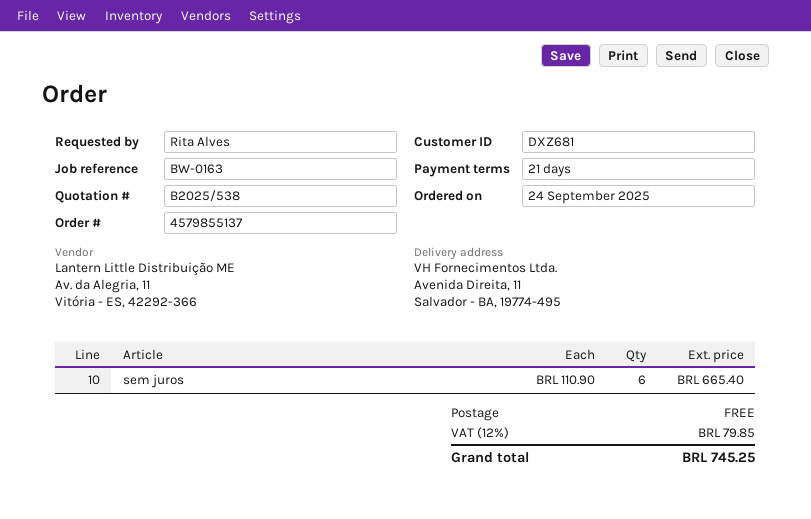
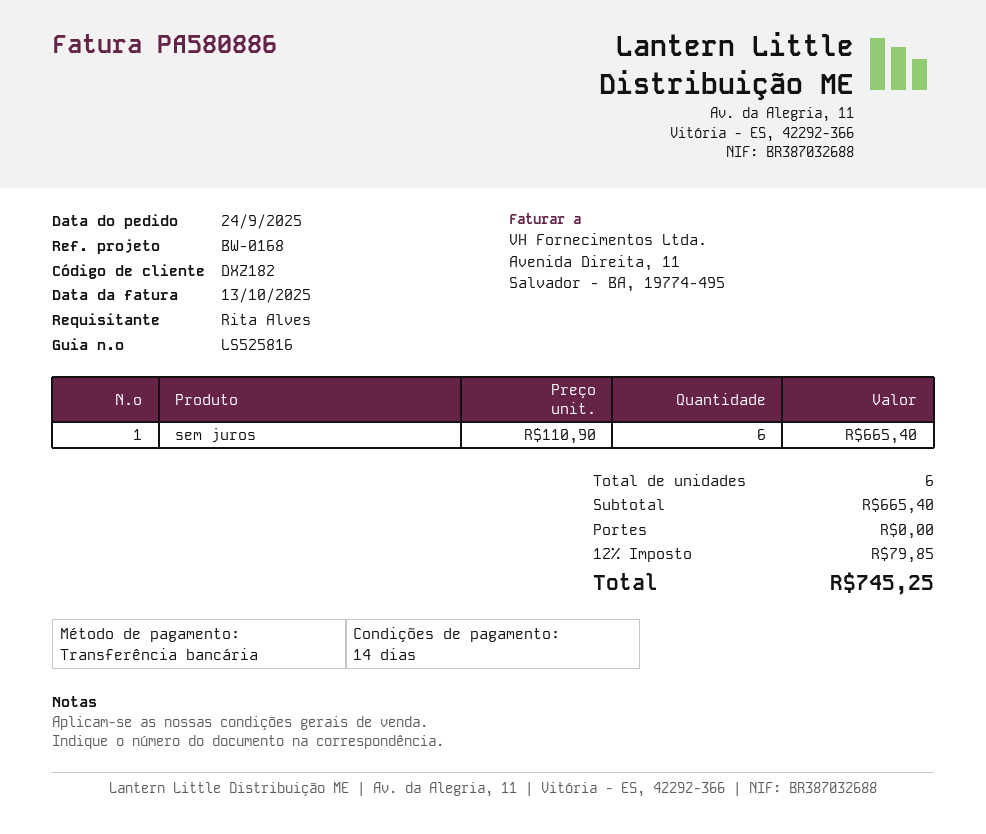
payment terms: 21 days -> 14 days
customer number: DXZ681 -> DXZ182
reference: BW-0163 -> BW-0168

